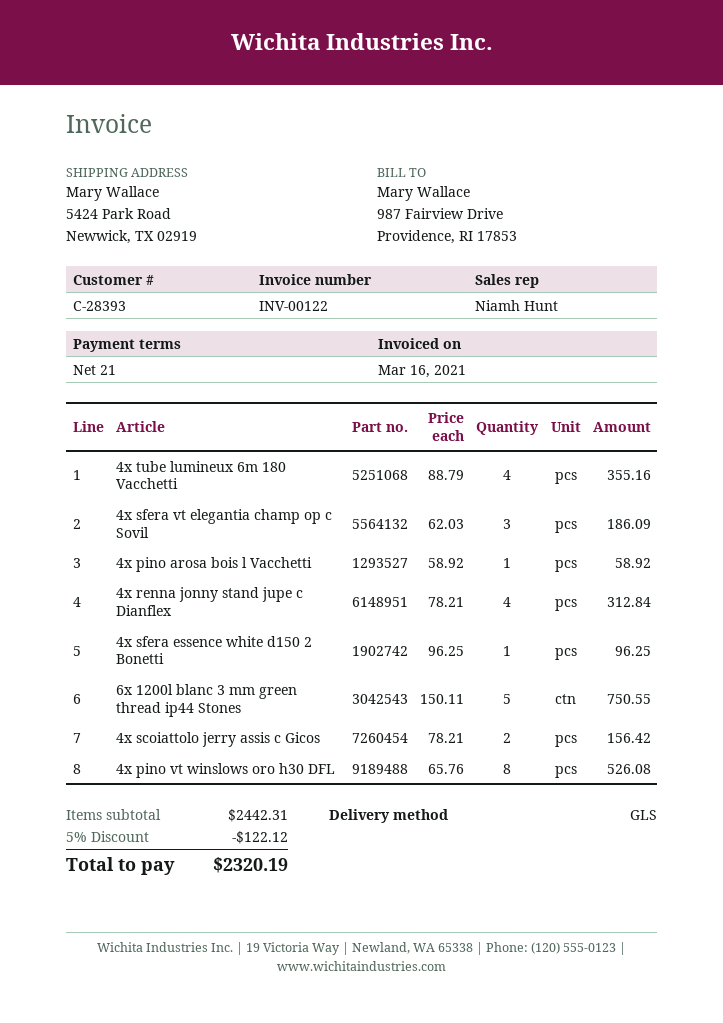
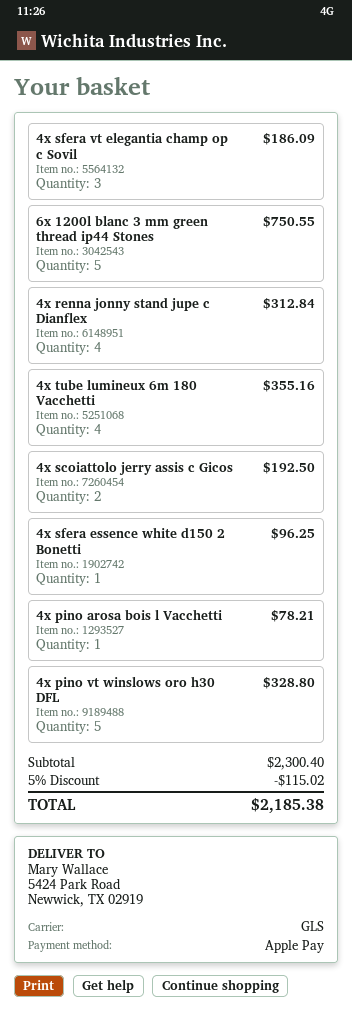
4x pino arosa bois l Vacchetti: 1 for 58.92 -> 1 for 78.21
4x scoiattolo jerry assis c Gicos: 2 for 156.42 -> 2 for 192.50
4x pino vt winslows oro h30 DFL: 8 for 526.08 -> 5 for 328.80
subtotal: 2442.31 -> 2300.40
discount: 5% = 122.12 -> 5% = 115.02
total: 2320.19 -> 2185.38

